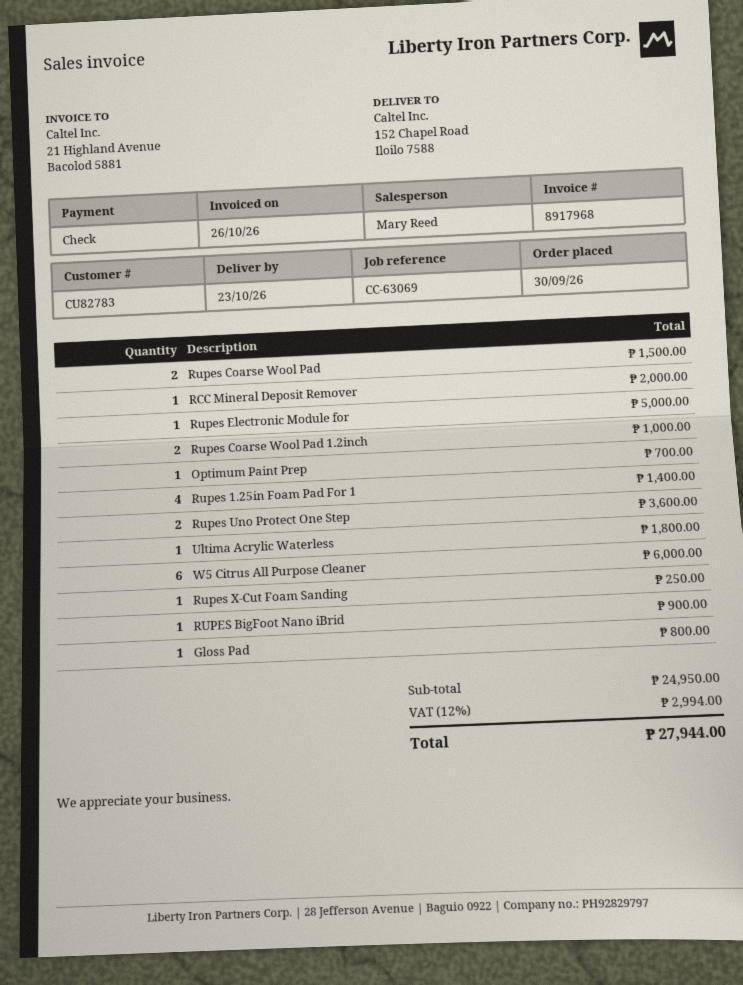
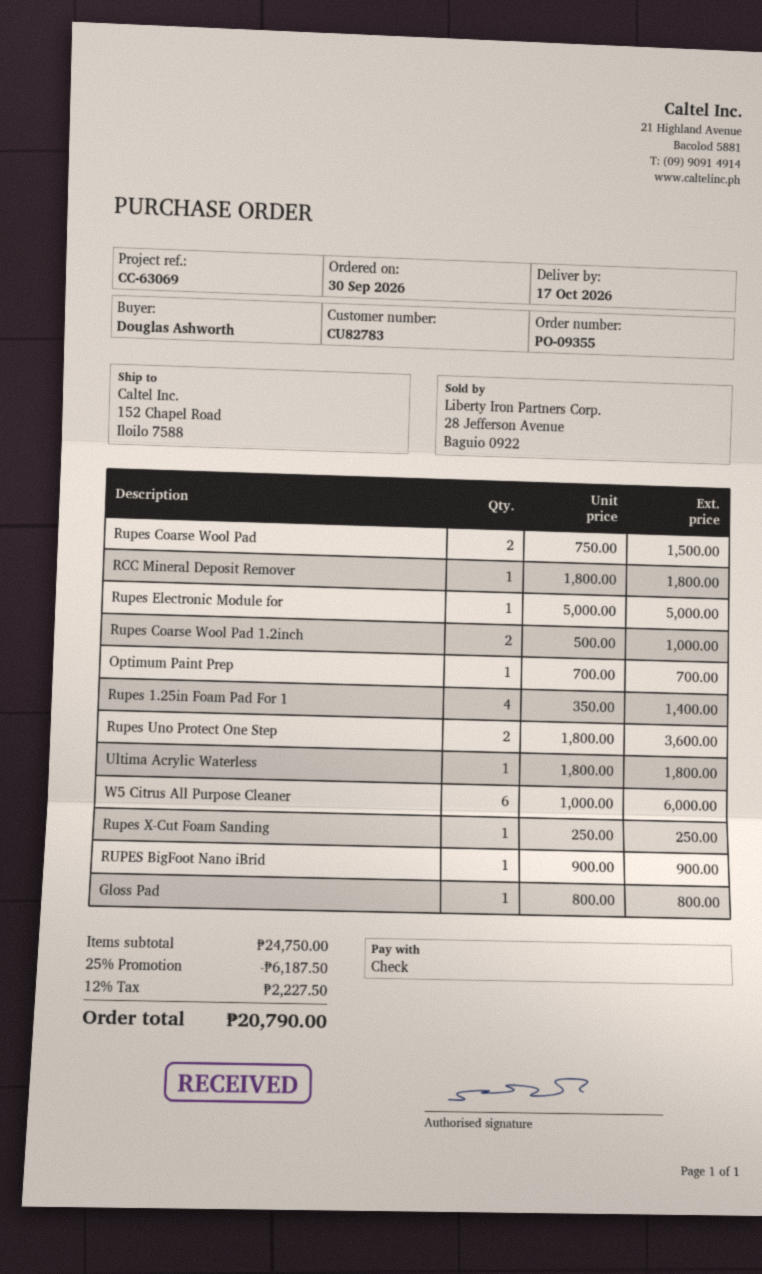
delivery date: 2026-10-23 -> 2026-10-17
RCC Mineral Deposit Remover: 1 for 2000.00 -> 1 for 1800.00
subtotal: 24950.00 -> 24750.00
discount: none -> 25% = 6187.50
tax: 12% = 2994.00 -> 12% = 2227.50
total: 27944.00 -> 20790.00

